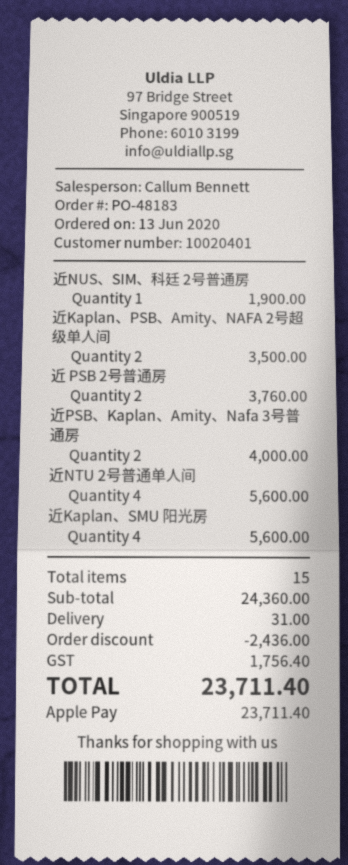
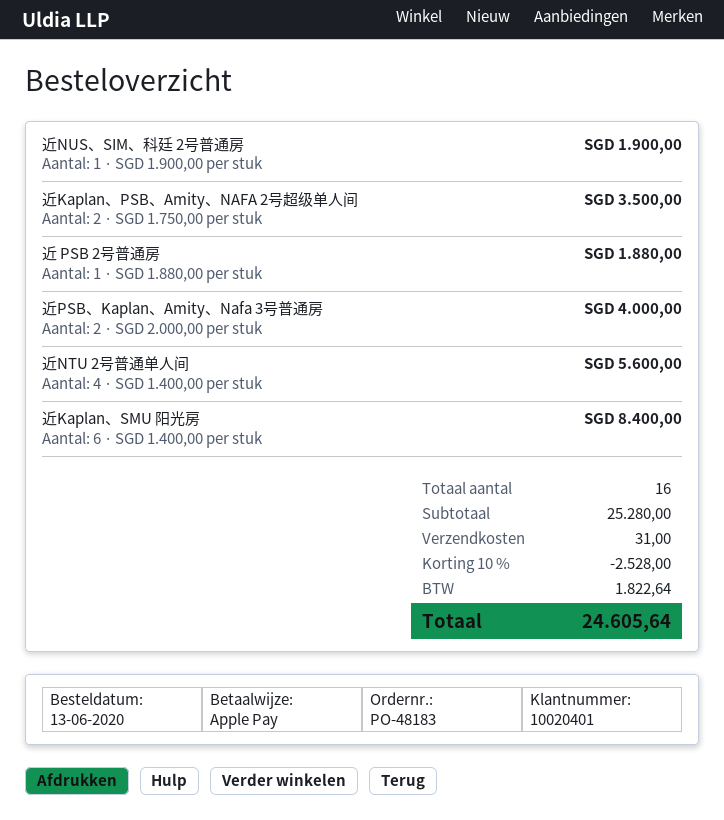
近 PSB 2号普通房: 2 for 3760.00 -> 1 for 1880.00
近Kaplan、SMU 阳光房: 4 for 5600.00 -> 6 for 8400.00
total quantity: 15 -> 16
subtotal: 24360.00 -> 25280.00
discount: 2436.00 -> 2528.00
tax: 1756.40 -> 1822.64
total: 23711.40 -> 24605.64

